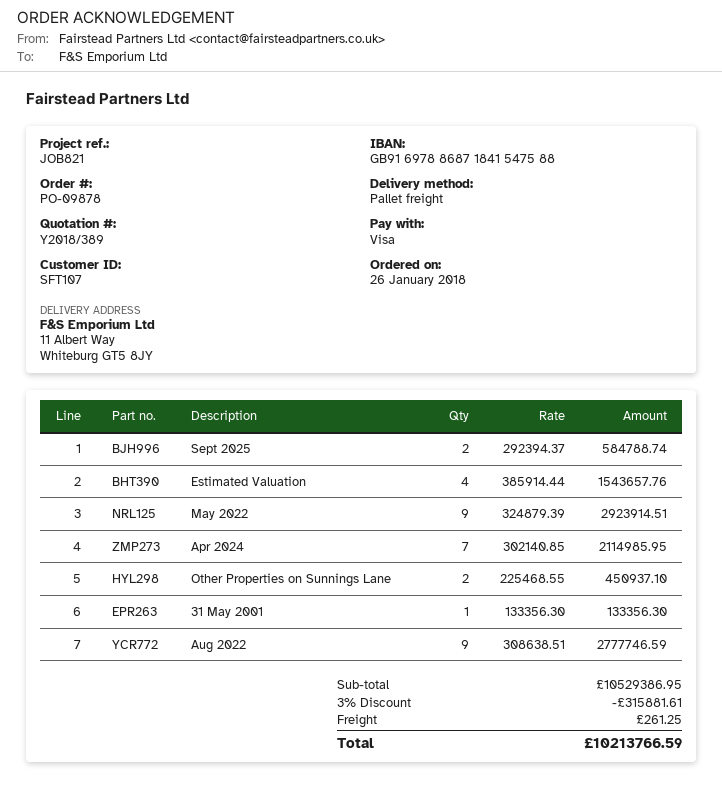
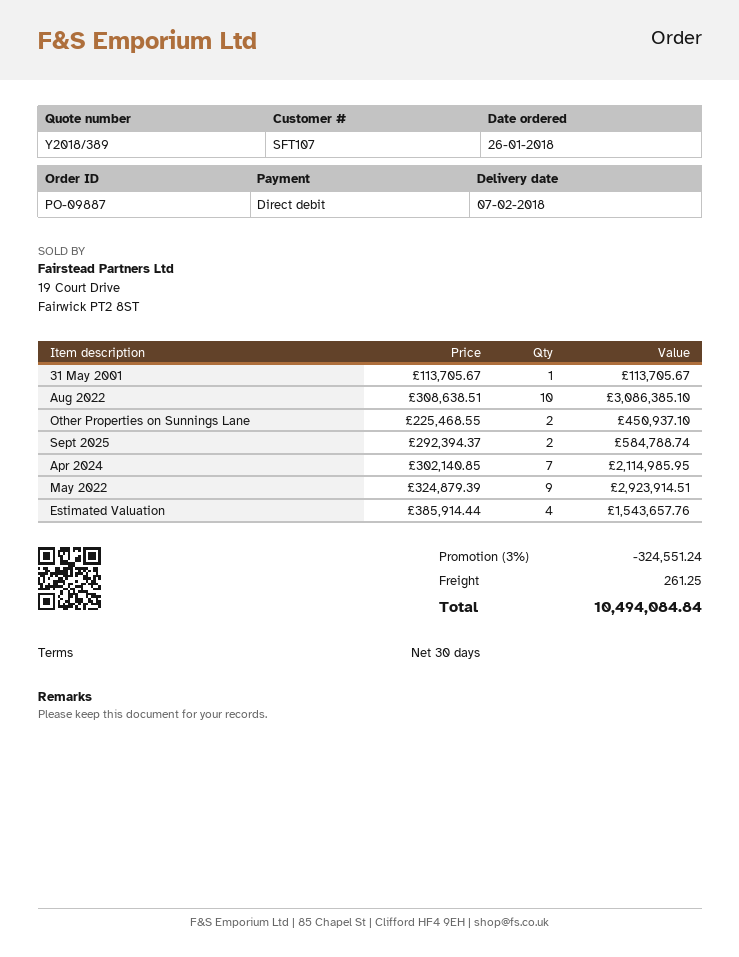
order number: PO-09878 -> PO-09887
payment method: Visa -> direct debit
31 May 2001: 1 x 133356.30 = 133356.30 -> 1 x 113705.67 = 113705.67
Aug 2022: 9 x 308638.51 = 2777746.59 -> 10 x 308638.51 = 3086385.10
discount: 3% = 315881.61 -> 3% = 324551.24
total: 10213766.59 -> 10494084.84

